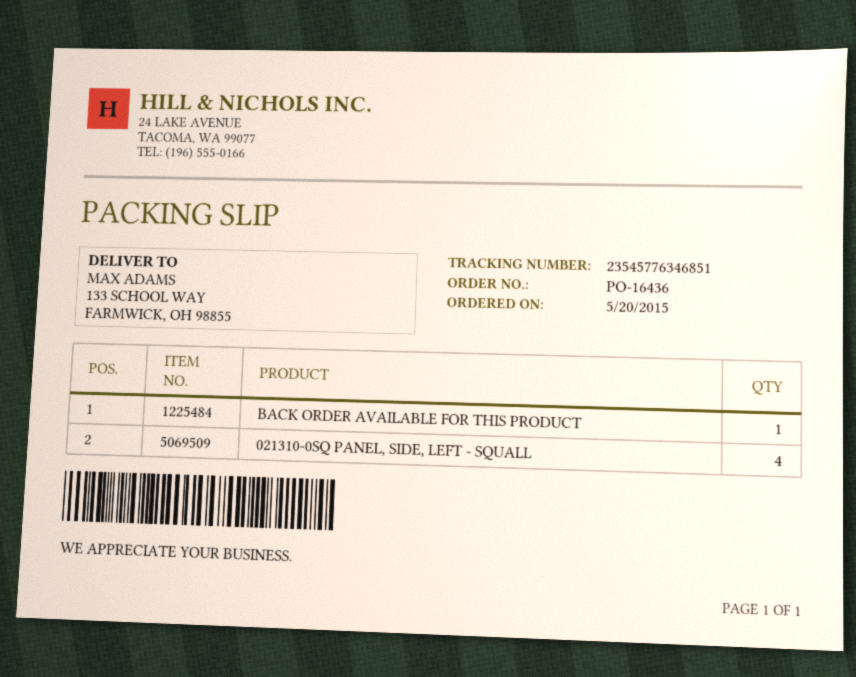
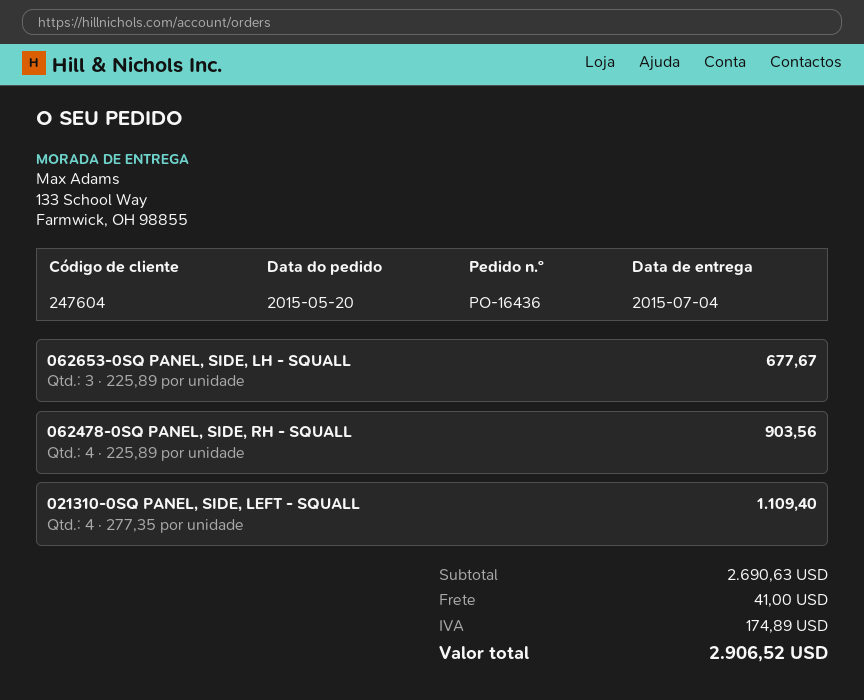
BACK ORDER AVAILABLE FOR THIS PRODUCT: 1 -> none
062653-0SQ PANEL, SIDE, LH - SQUALL: none -> 3
062478-0SQ PANEL, SIDE, RH - SQUALL: none -> 4

